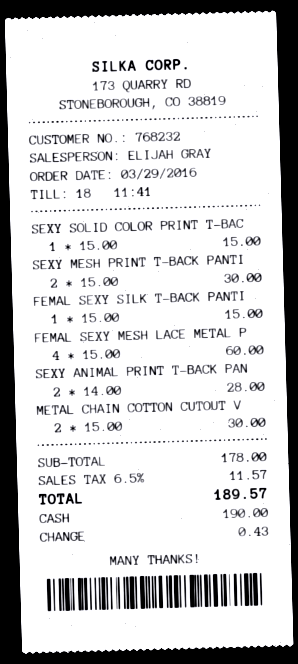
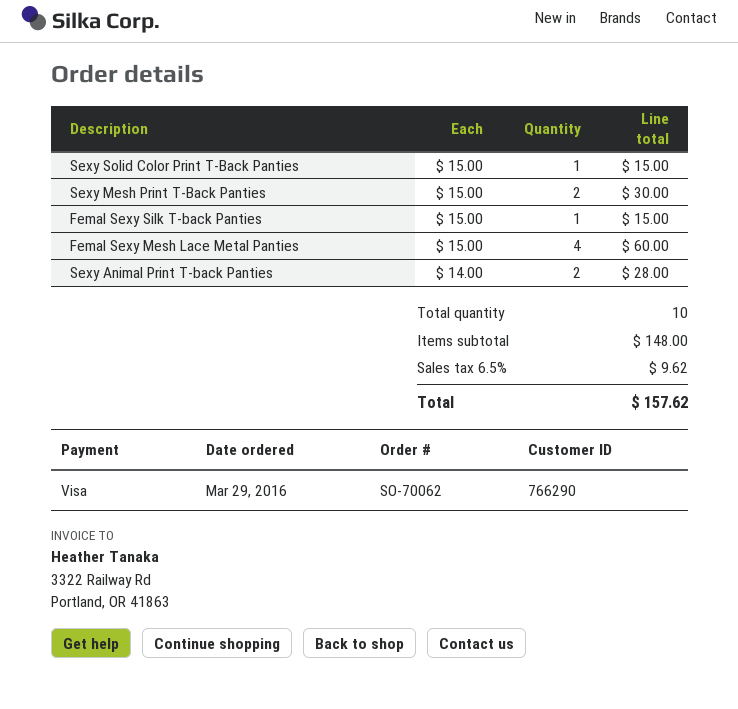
customer number: 768232 -> 766290
payment method: cash -> Visa
METAL CHAIN COTTON CUTOUT V: 2 x 15.00 = 30.00 -> none
subtotal: 178.00 -> 148.00
tax: 6.5% = 11.57 -> 6.5% = 9.62
total: 189.57 -> 157.62

